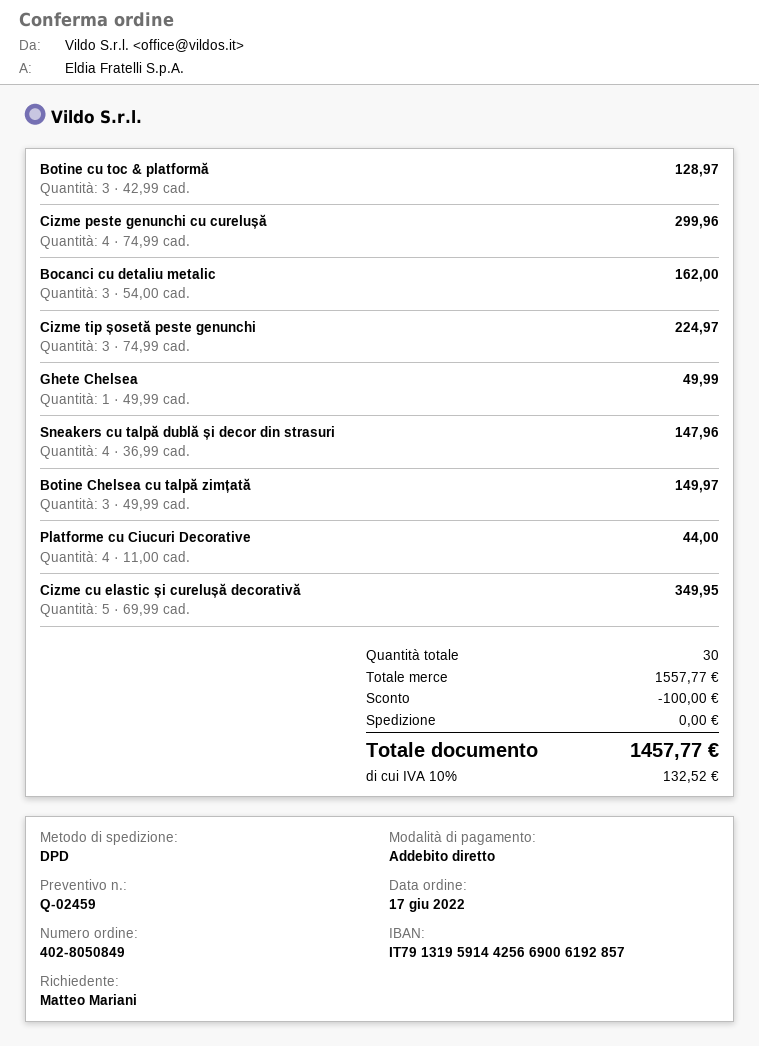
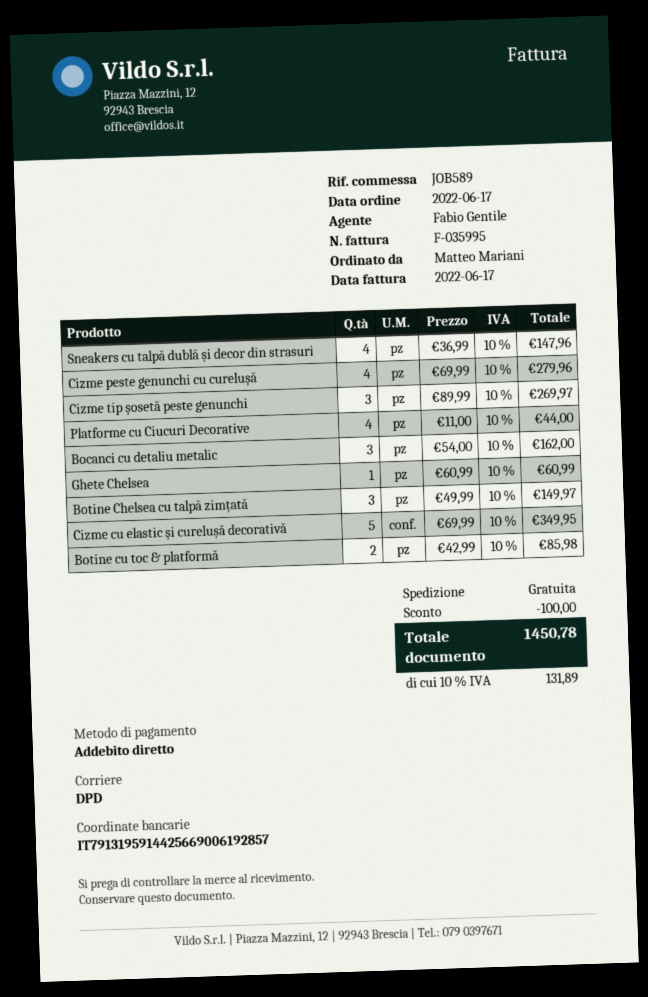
Botine cu toc & platformă: 3 x 42.99 = 128.97 -> 2 x 42.99 = 85.98
Cizme peste genunchi cu curelușă: 4 x 74.99 = 299.96 -> 4 x 69.99 = 279.96
Cizme tip șosetă peste genunchi: 3 x 74.99 = 224.97 -> 3 x 89.99 = 269.97
Ghete Chelsea: 1 x 49.99 = 49.99 -> 1 x 60.99 = 60.99
tax: 10% = 132.52 -> 10% = 131.89
total: 1457.77 -> 1450.78

